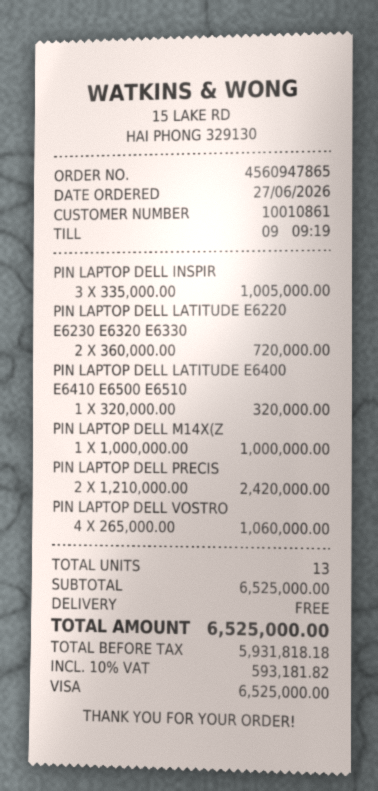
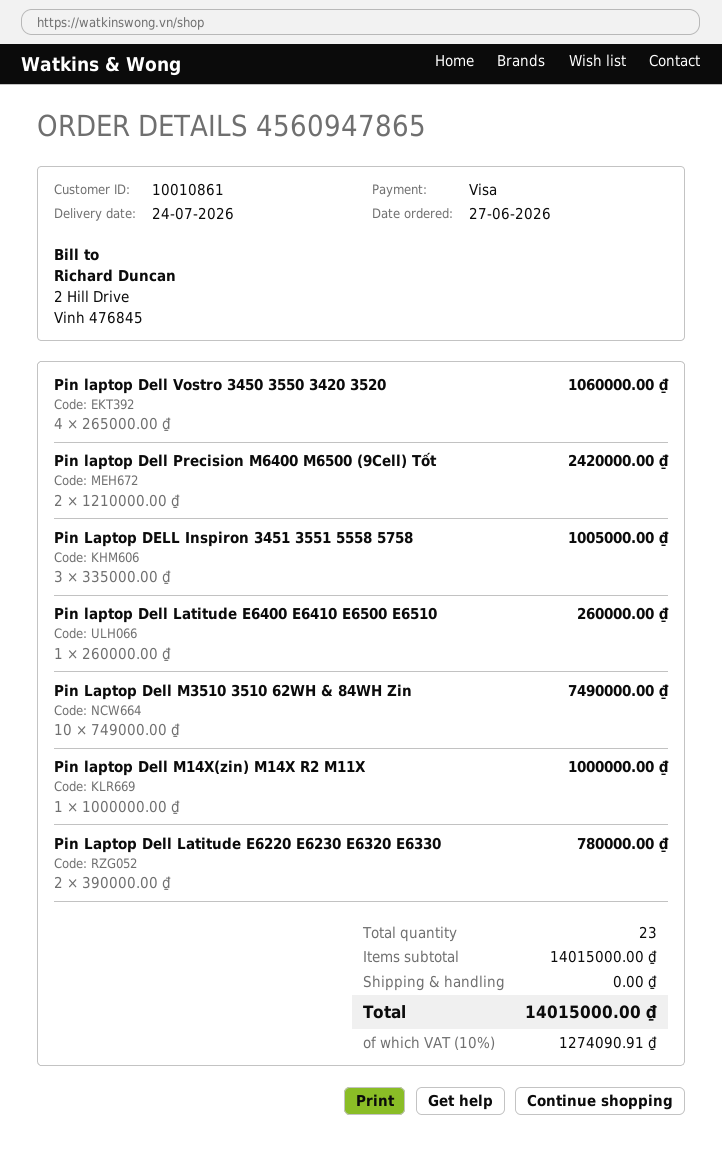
PIN LAPTOP DELL LATITUDE E6220 E6230 E6320 E6330: 2 x 360000.00 = 720000.00 -> 2 x 390000.00 = 780000.00
PIN LAPTOP DELL LATITUDE E6400 E6410 E6500 E6510: 1 x 320000.00 = 320000.00 -> 1 x 260000.00 = 260000.00
Pin Laptop Dell M3510 3510 62WH & 84WH Zin: none -> 10 x 749000.00 = 7490000.00
total quantity: 13 -> 23
subtotal: 6525000.00 -> 14015000.00
tax: 10% = 593181.82 -> 10% = 1274090.91
total: 6525000.00 -> 14015000.00

